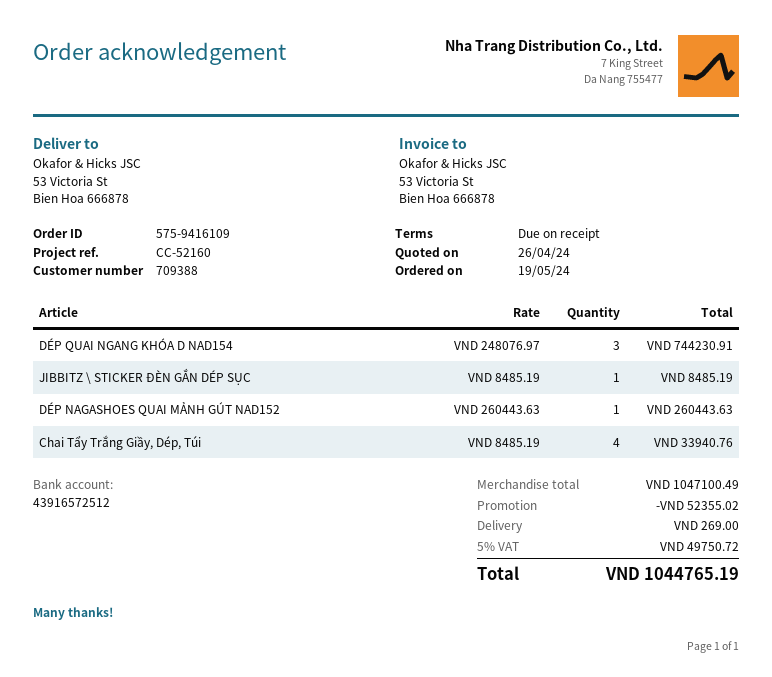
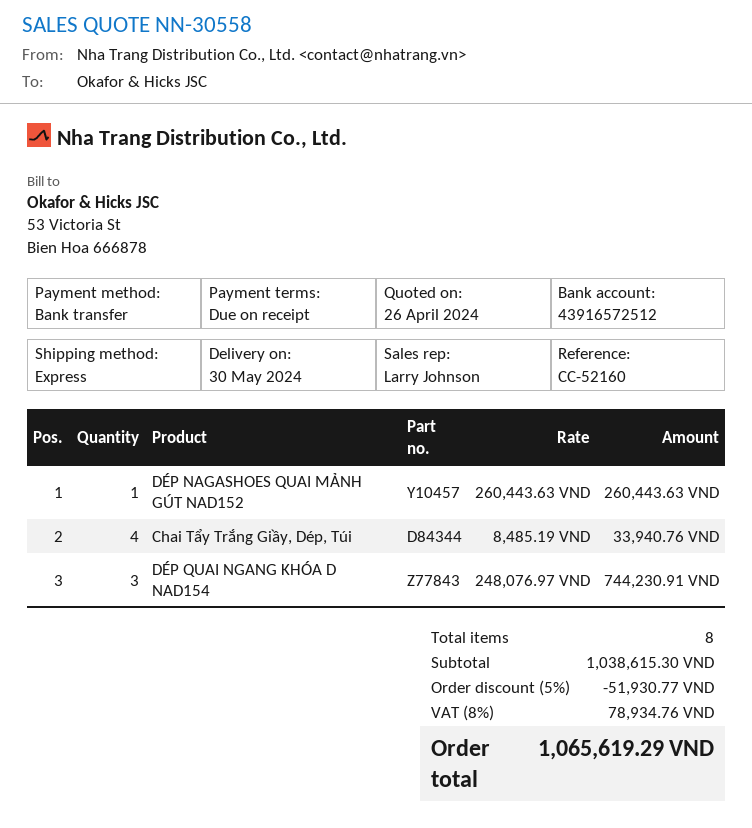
JIBBITZ \ STICKER ĐÈN GẮN DÉP SỤC: 1 x 8485.19 = 8485.19 -> none
subtotal: 1047100.49 -> 1038615.30
discount: 52355.02 -> 51930.77
shipping: 269.00 -> none
tax: 5% = 49750.72 -> 8% = 78934.76
total: 1044765.19 -> 1065619.29

